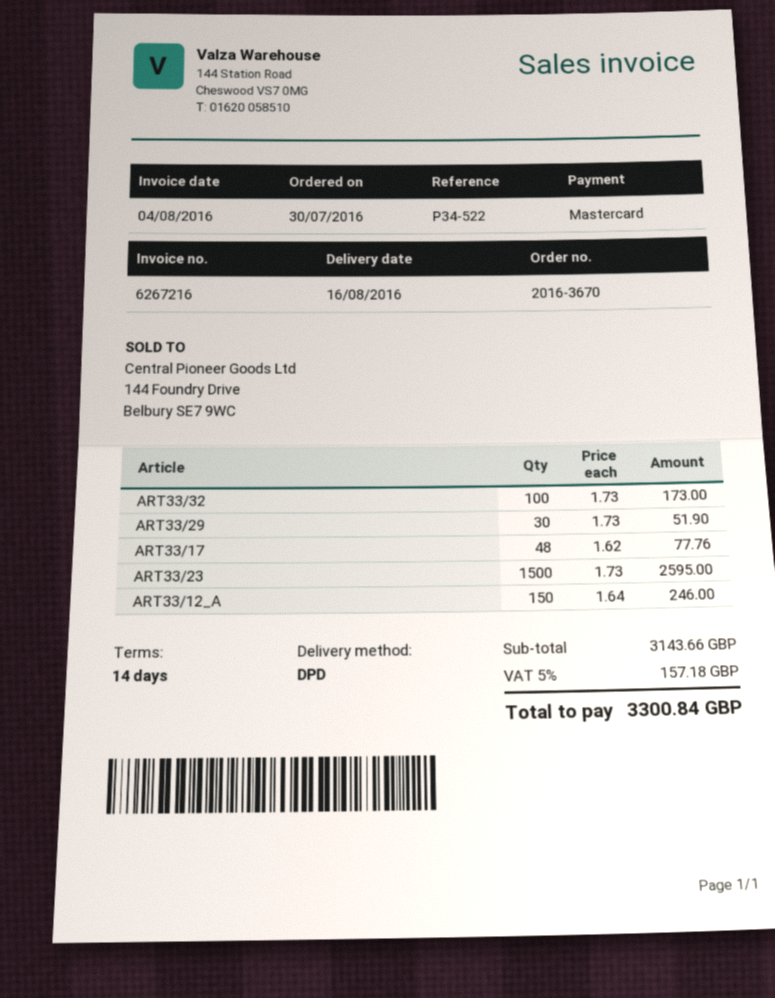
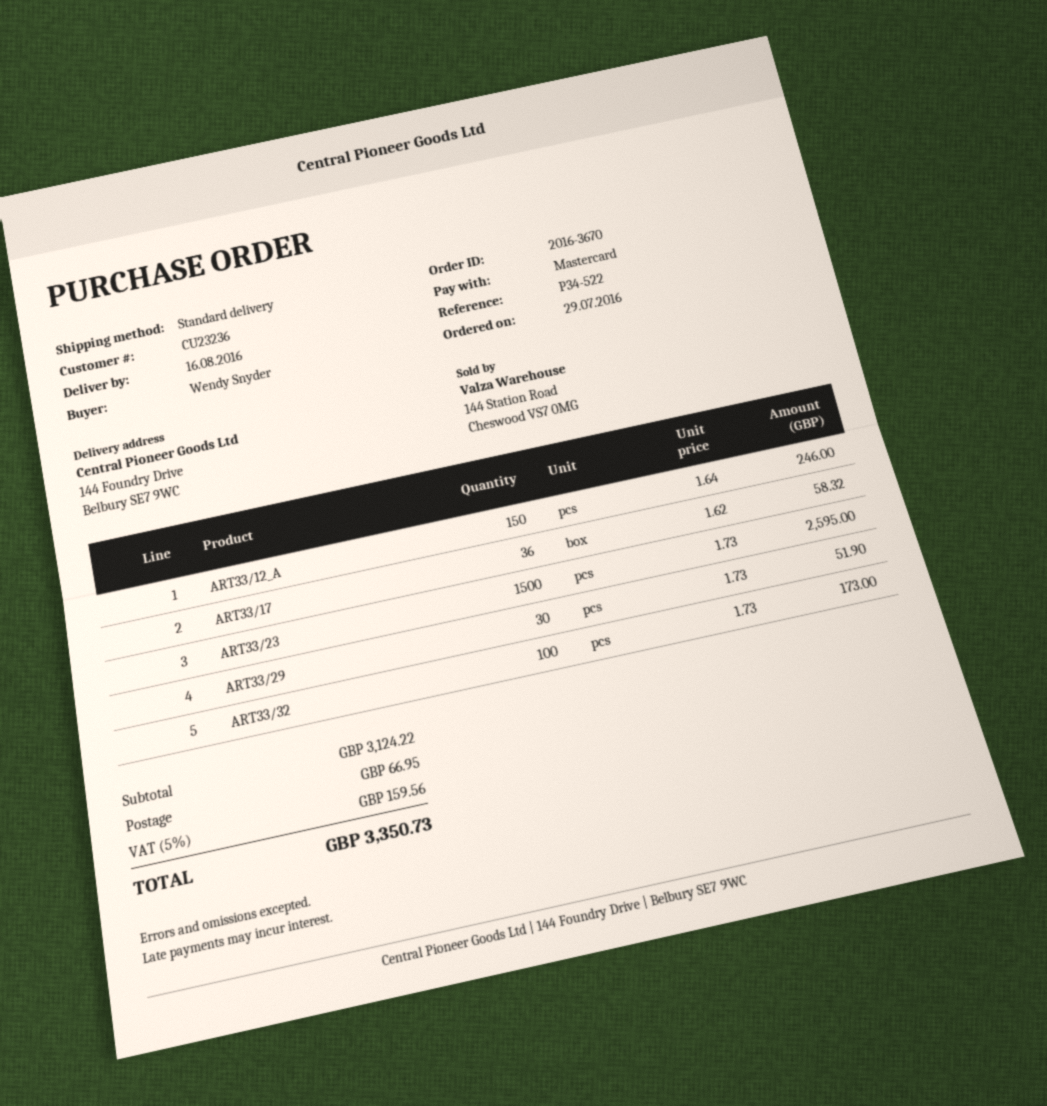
order date: 2016-07-30 -> 2016-07-29
shipping method: DPD -> standard
ART33/17: 48 x 1.62 = 77.76 -> 36 x 1.62 = 58.32
subtotal: 3143.66 -> 3124.22
shipping: none -> 66.95
tax: 5% = 157.18 -> 5% = 159.56
total: 3300.84 -> 3350.73

